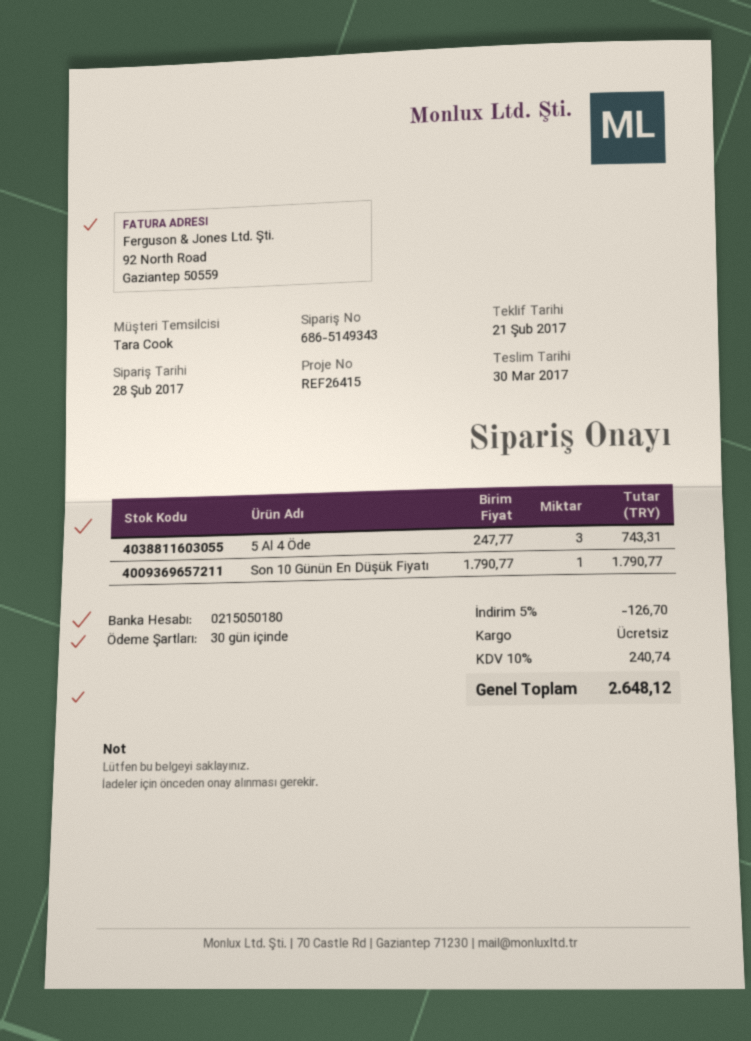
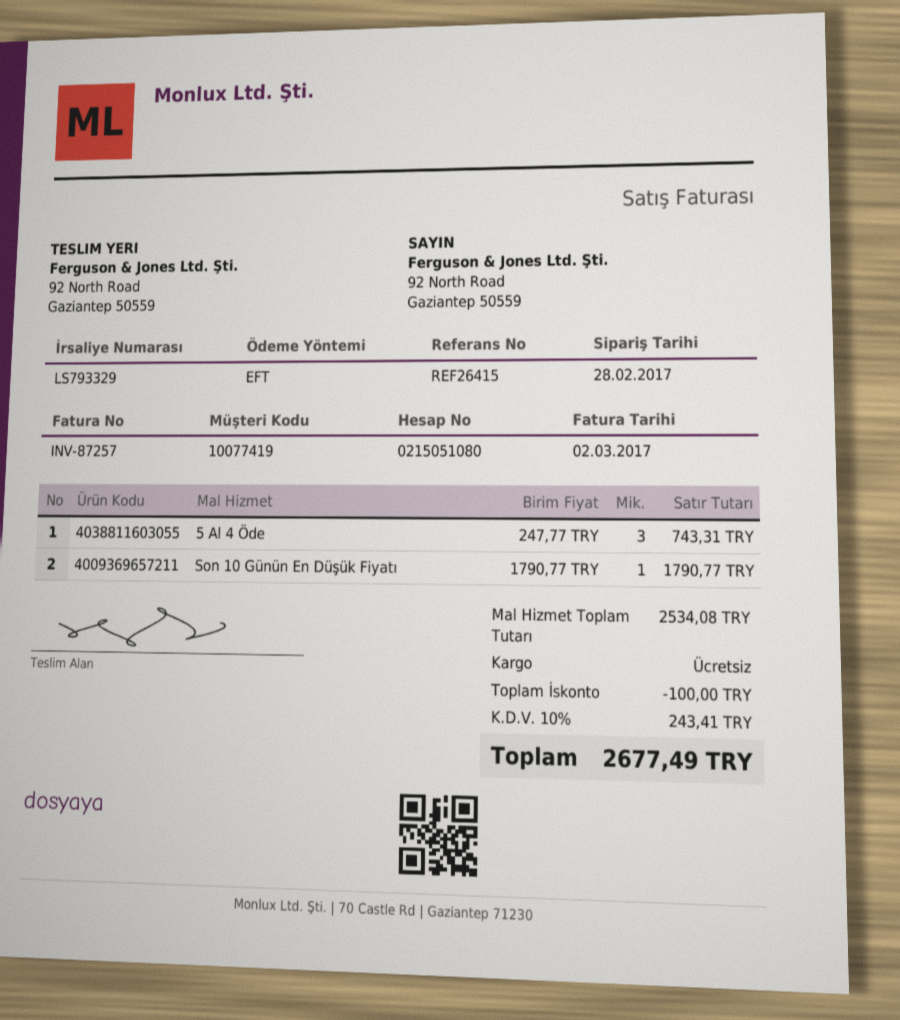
bank account: 0215050180 -> 0215051080
discount: 126.70 -> 100.00
tax: 10% = 240.74 -> 10% = 243.41
total: 2648.12 -> 2677.49

